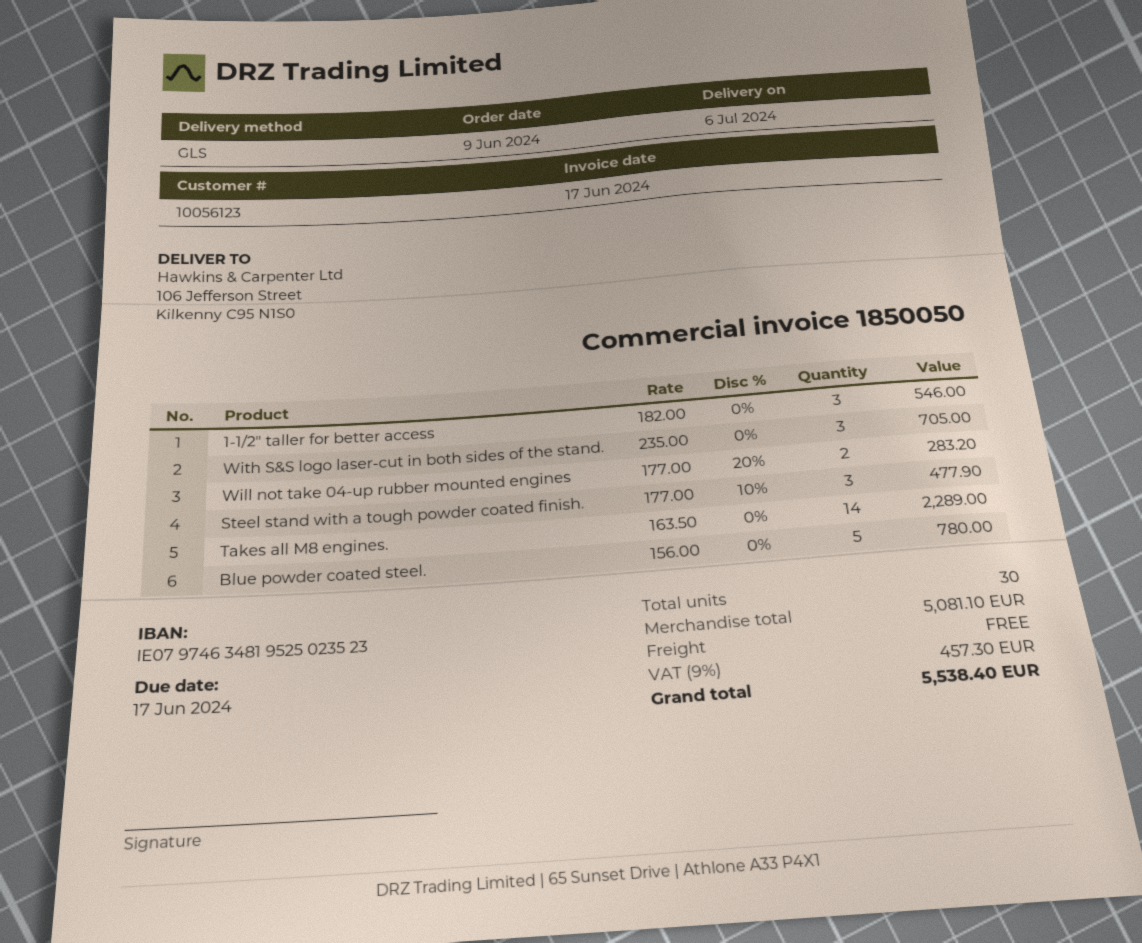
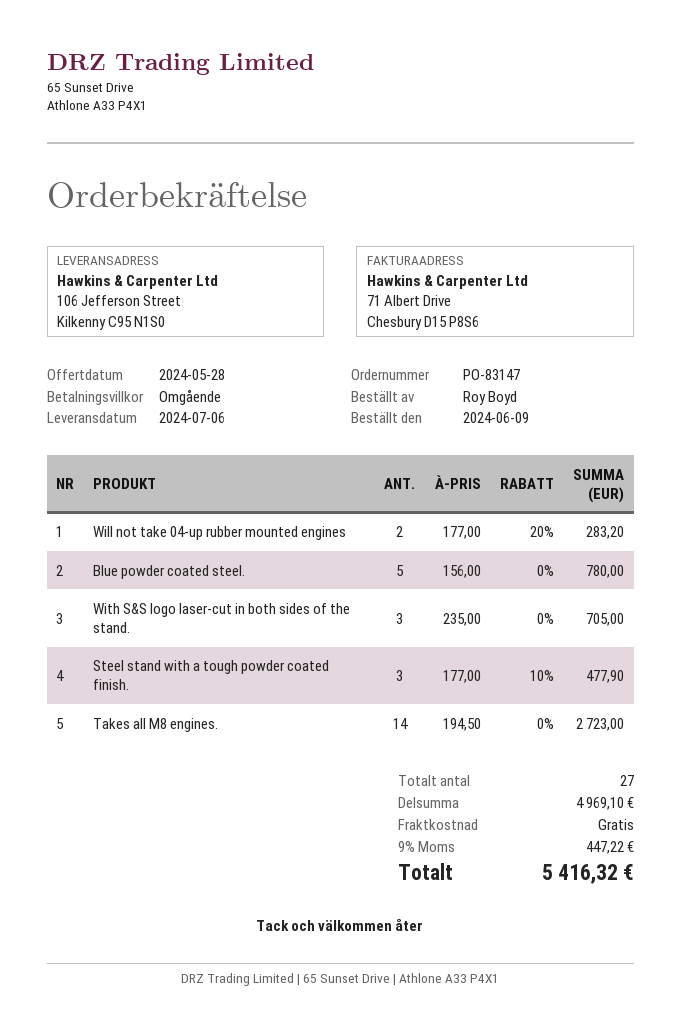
1-1/2" taller for better access: 3 x 182.00 = 546.00 -> none
Takes all M8 engines.: 14 x 163.50 = 2289.00 -> 14 x 194.50 = 2723.00
total quantity: 30 -> 27
subtotal: 5081.10 -> 4969.10
tax: 9% = 457.30 -> 9% = 447.22
total: 5538.40 -> 5416.32

